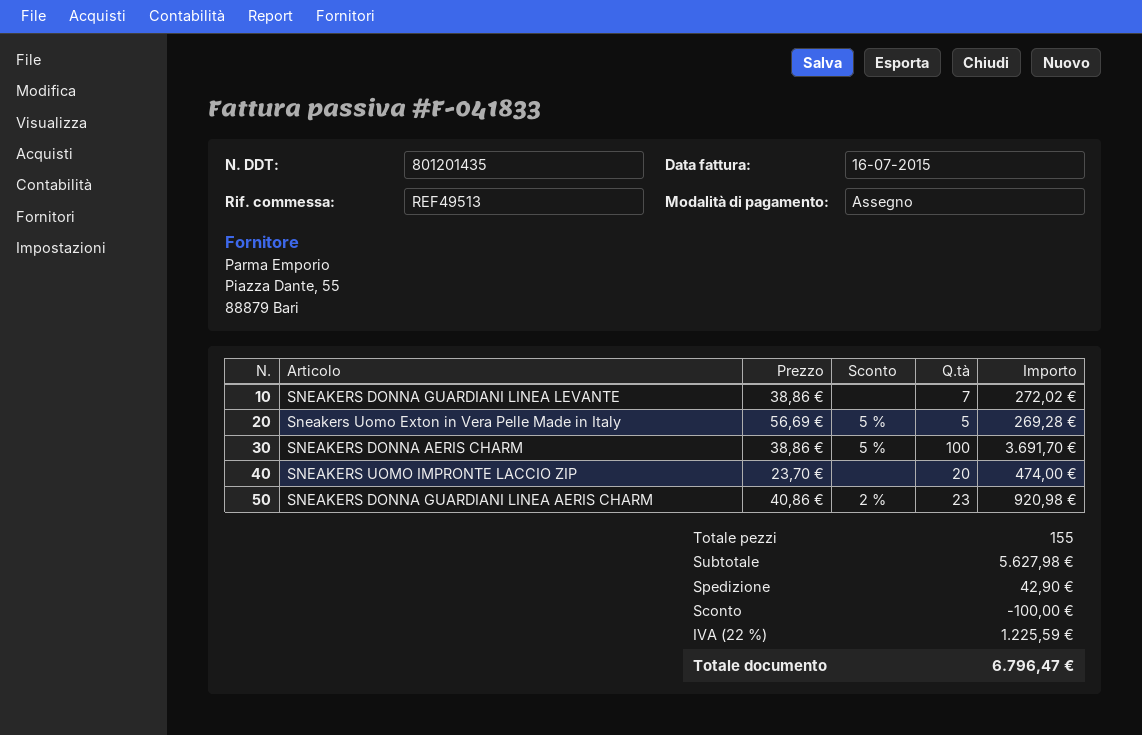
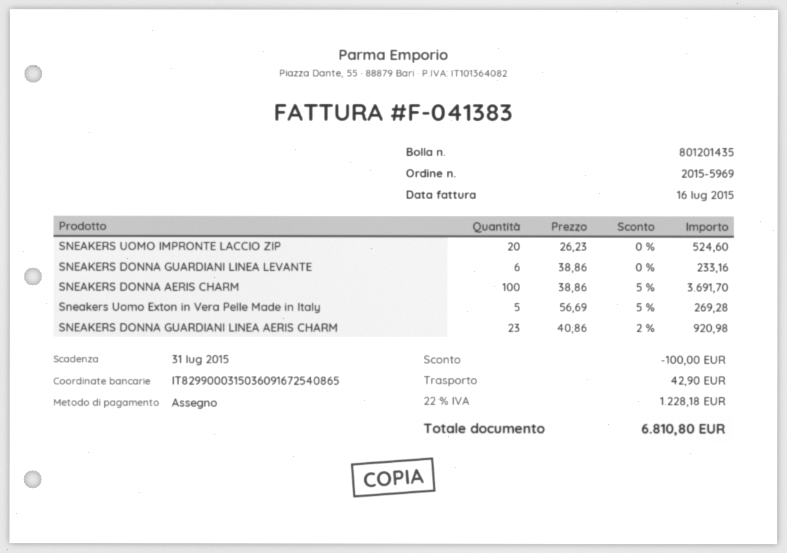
invoice number: F-041833 -> F-041383
SNEAKERS DONNA GUARDIANI LINEA LEVANTE: 7 x 38.86 = 272.02 -> 6 x 38.86 = 233.16
SNEAKERS UOMO IMPRONTE LACCIO ZIP: 20 x 23.70 = 474.00 -> 20 x 26.23 = 524.60
tax: 22% = 1225.59 -> 22% = 1228.18
total: 6796.47 -> 6810.80

